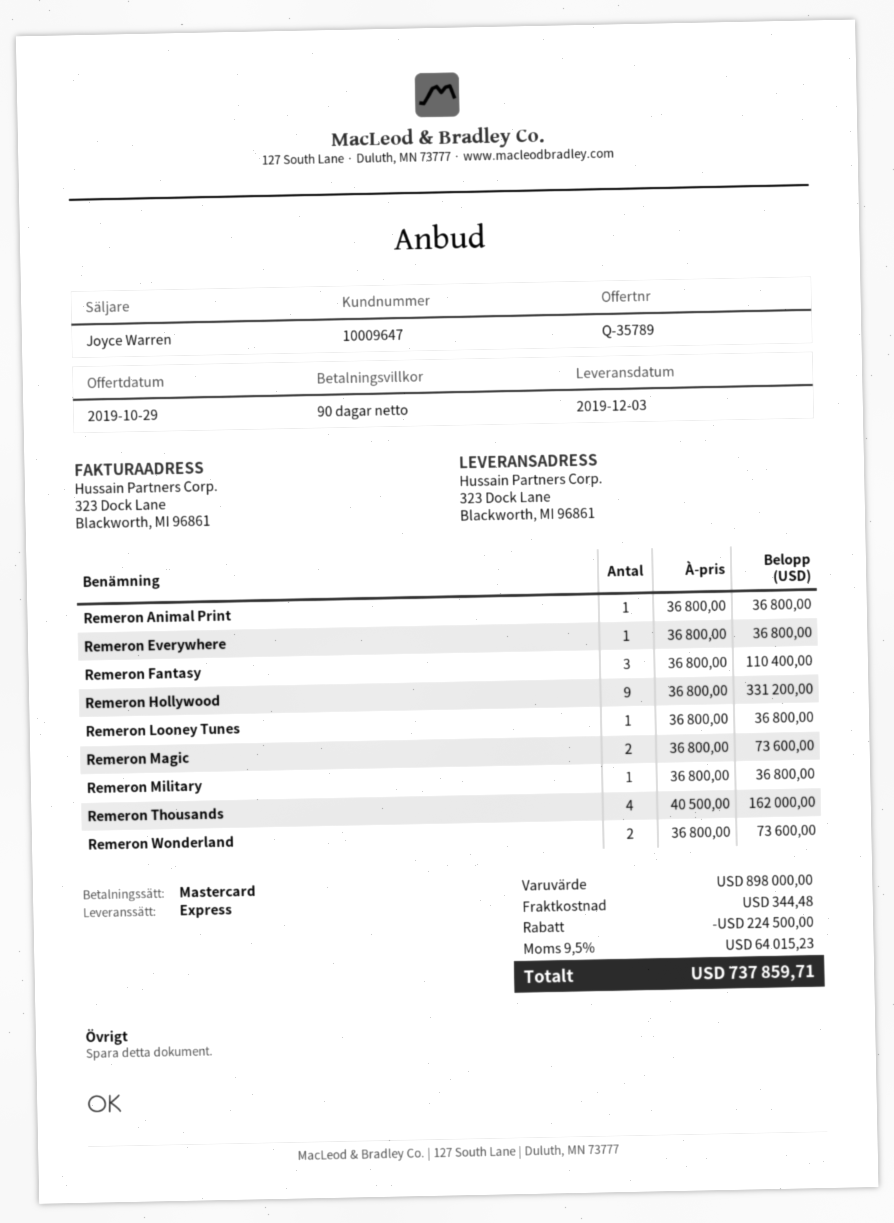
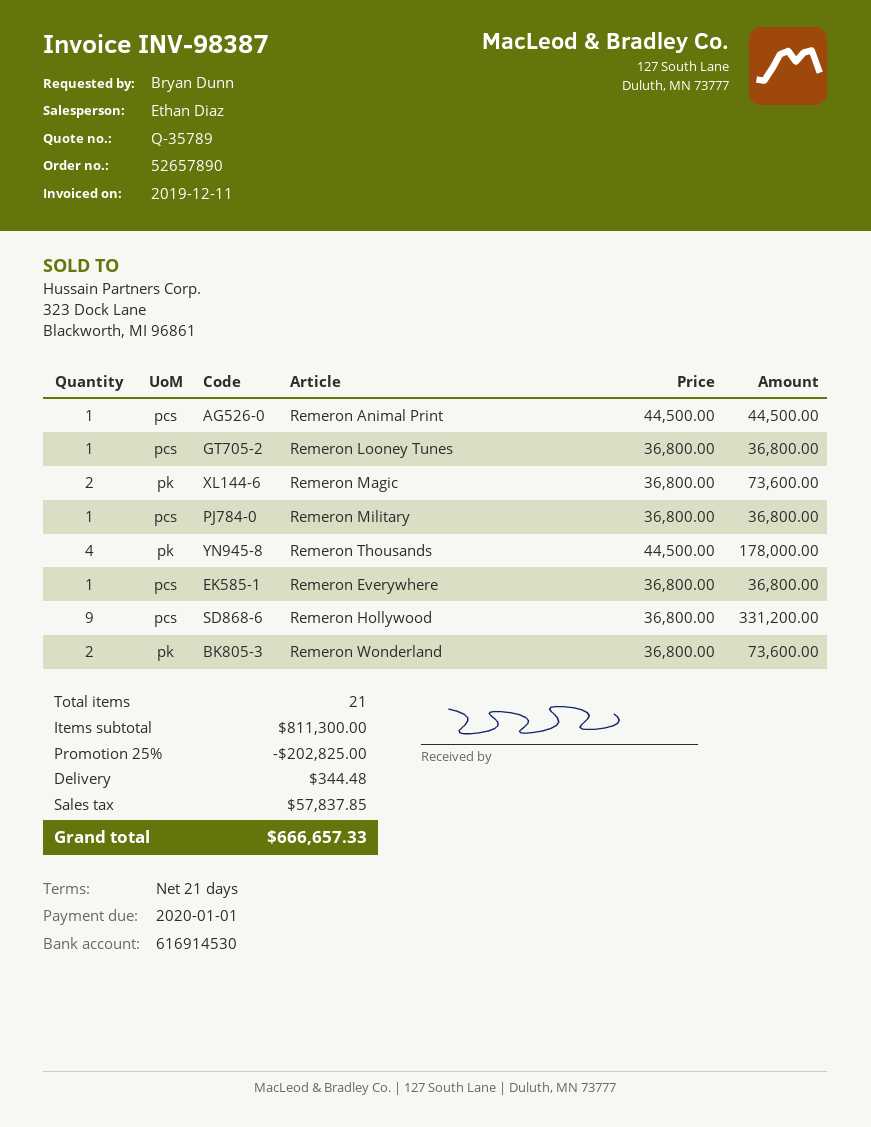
payment terms: 90 days -> 21 days
sales rep: Joyce Warren -> Ethan Diaz
Remeron Animal Print: 1 x 36800.00 = 36800.00 -> 1 x 44500.00 = 44500.00
Remeron Fantasy: 3 x 36800.00 = 110400.00 -> none
Remeron Thousands: 4 x 40500.00 = 162000.00 -> 4 x 44500.00 = 178000.00
subtotal: 898000.00 -> 811300.00
discount: 224500.00 -> 202825.00
tax: 64015.23 -> 57837.85
total: 737859.71 -> 666657.33

